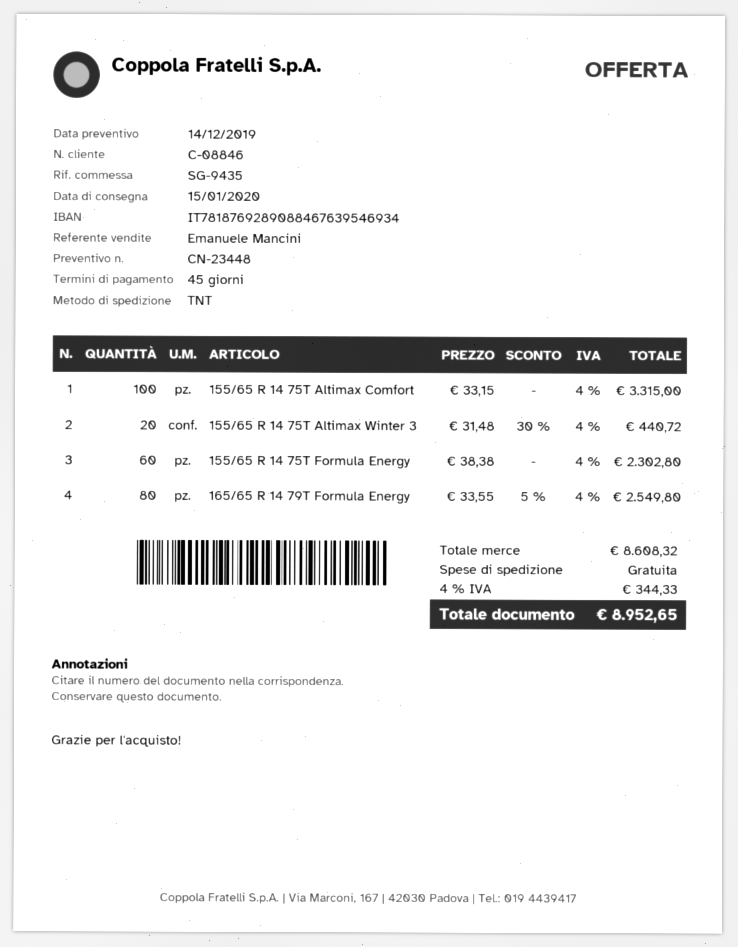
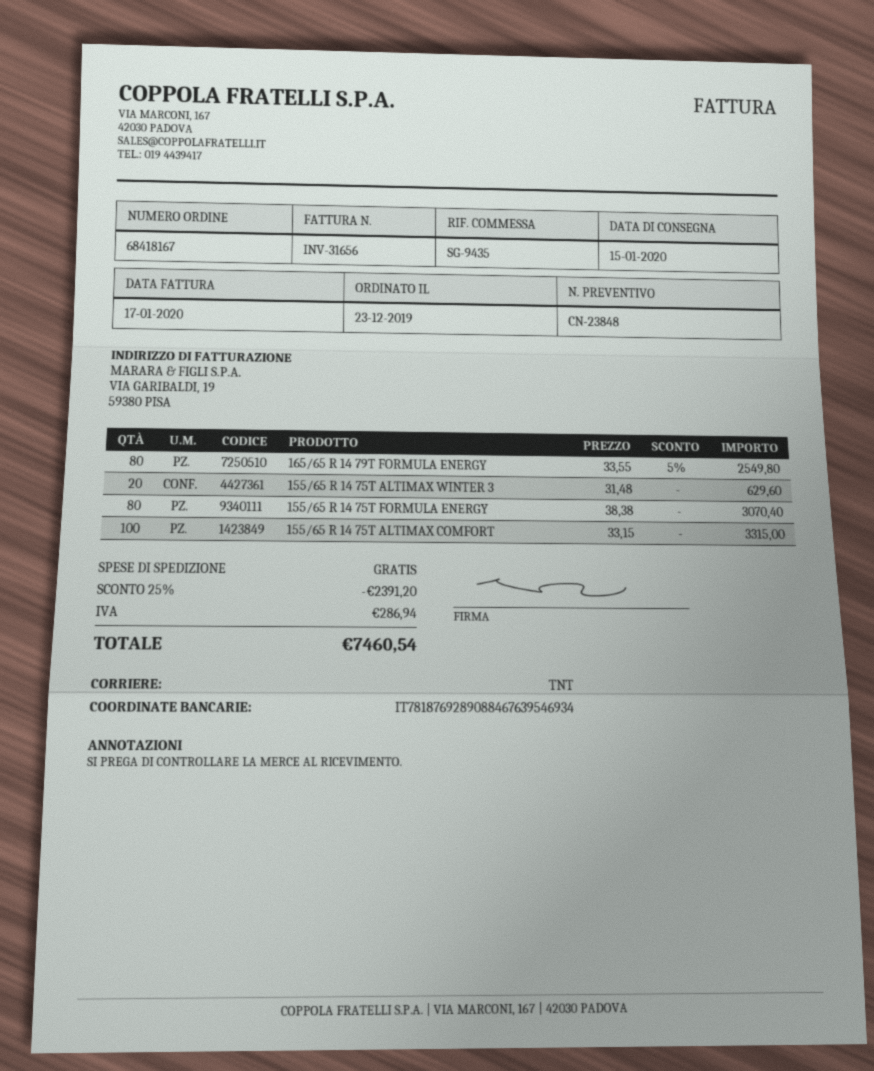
quote number: CN-23448 -> CN-23848
155/65 R 14 75T Altimax Winter 3: 20 x 31.48 - 30% = 440.72 -> 20 x 31.48 = 629.60
155/65 R 14 75T Formula Energy: 60 x 38.38 = 2302.80 -> 80 x 38.38 = 3070.40
discount: none -> 25% = 2391.20
tax: 344.33 -> 286.94
total: 8952.65 -> 7460.54

